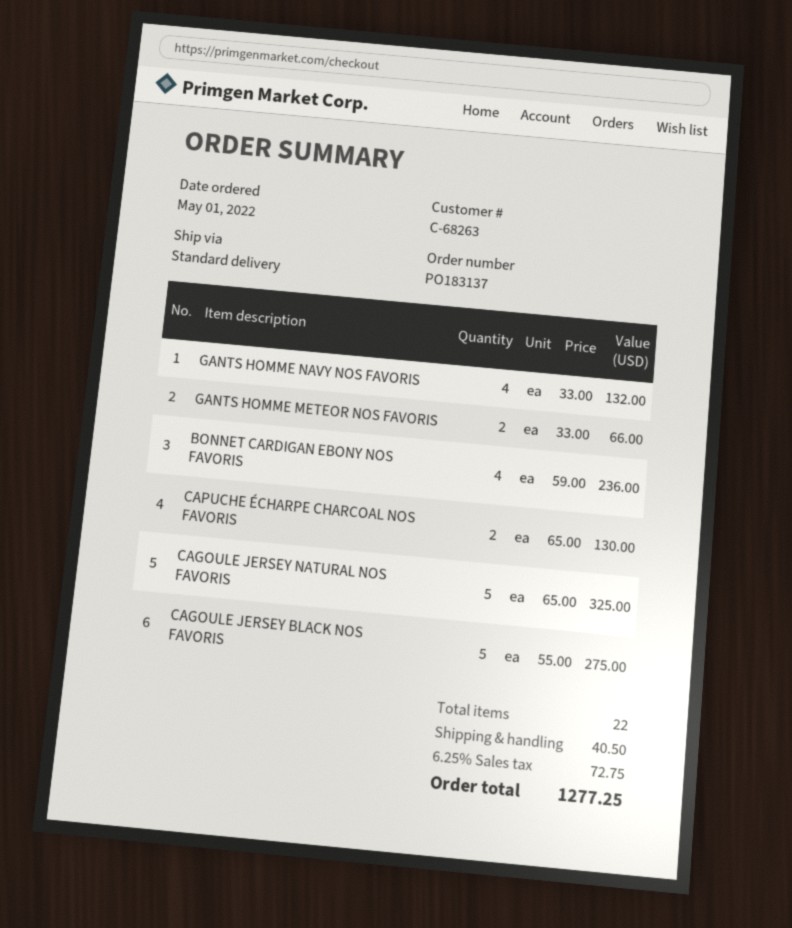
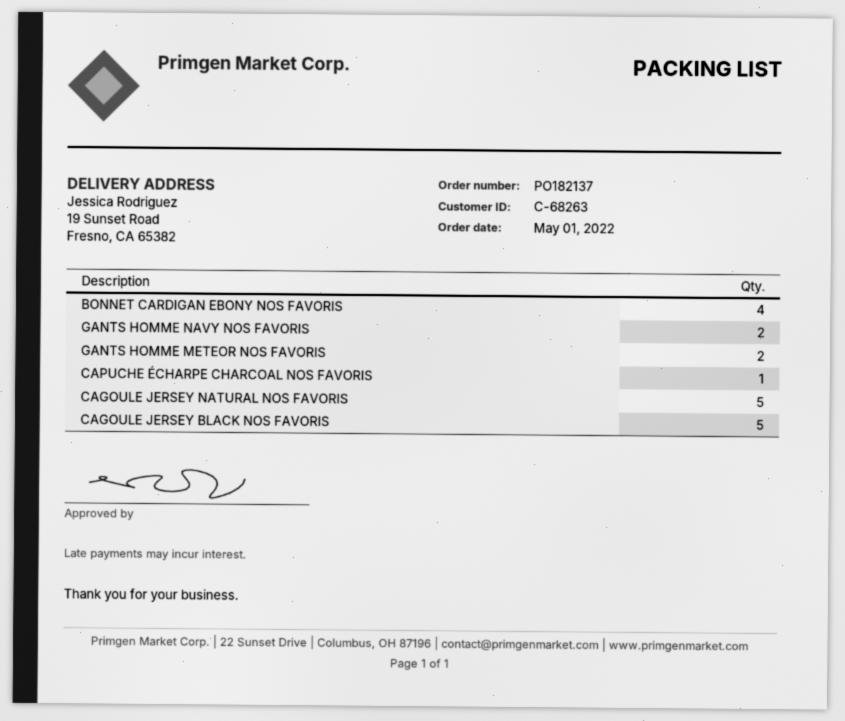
order number: PO183137 -> PO182137
GANTS HOMME NAVY NOS FAVORIS: 4 -> 2
CAPUCHE ÉCHARPE CHARCOAL NOS FAVORIS: 2 -> 1

